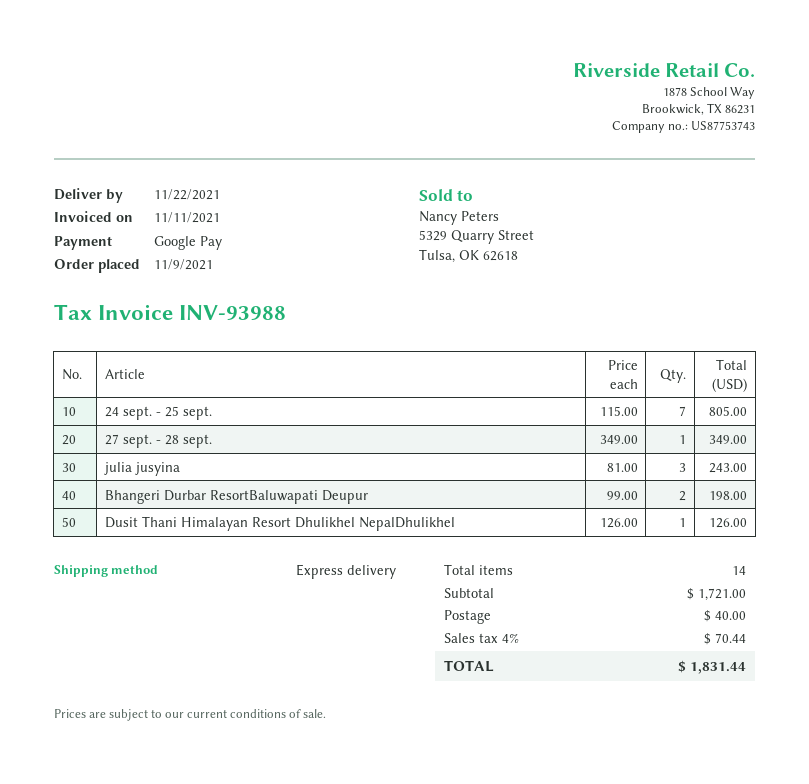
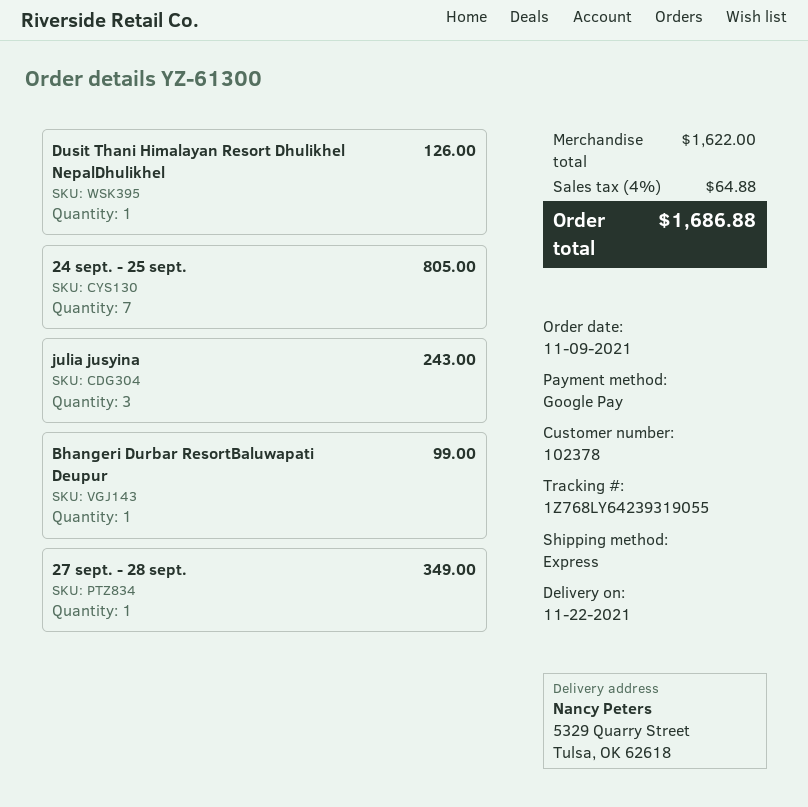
Bhangeri Durbar ResortBaluwapati Deupur: 2 for 198.00 -> 1 for 99.00
subtotal: 1721.00 -> 1622.00
shipping: 40.00 -> none
tax: 4% = 70.44 -> 4% = 64.88
total: 1831.44 -> 1686.88

